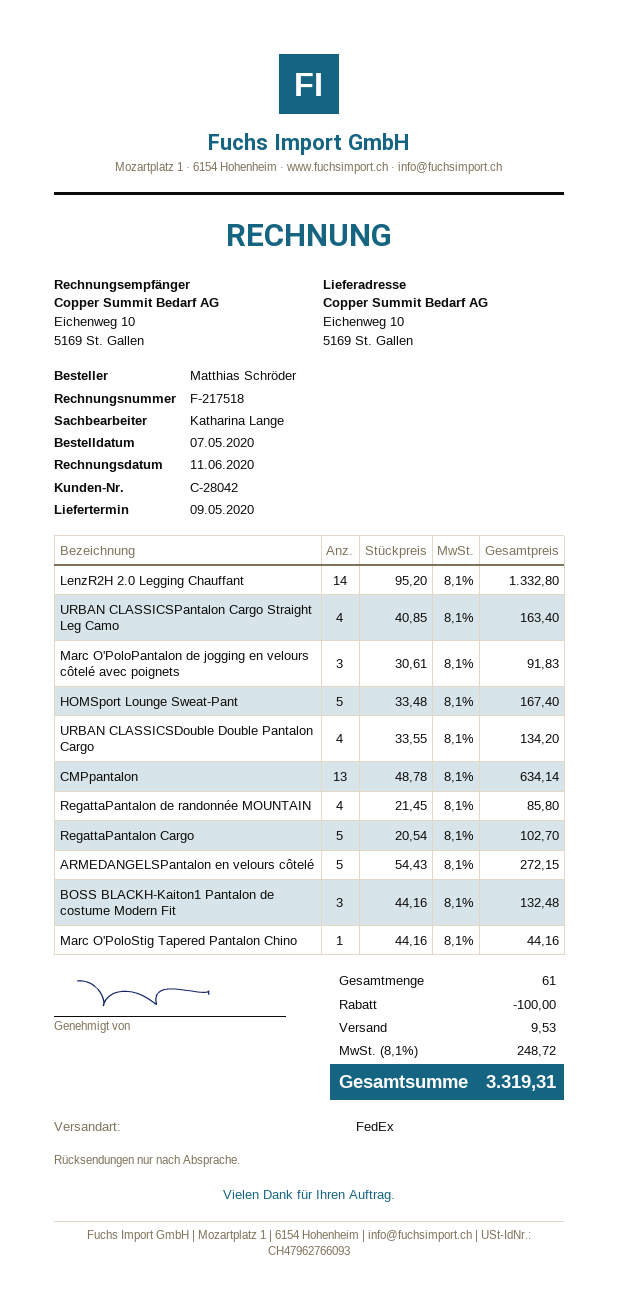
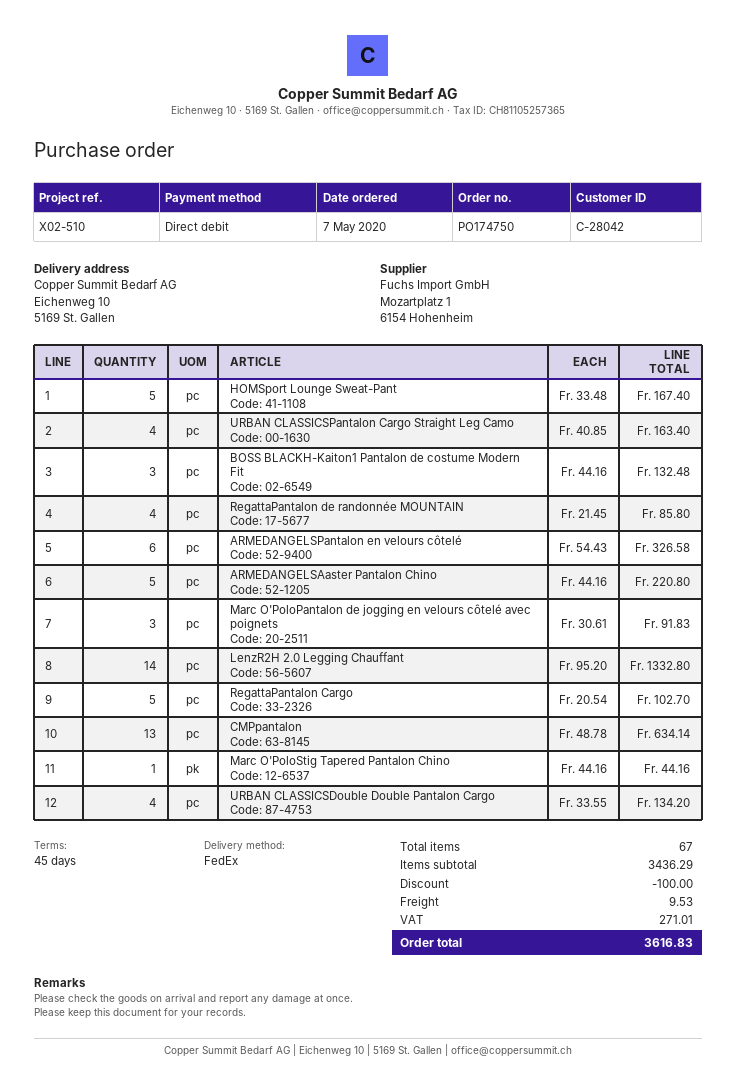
ARMEDANGELSPantalon en velours côtelé: 5 x 54.43 = 272.15 -> 6 x 54.43 = 326.58
ARMEDANGELSAaster Pantalon Chino: none -> 5 x 44.16 = 220.80
total quantity: 61 -> 67
tax: 248.72 -> 271.01
total: 3319.31 -> 3616.83

